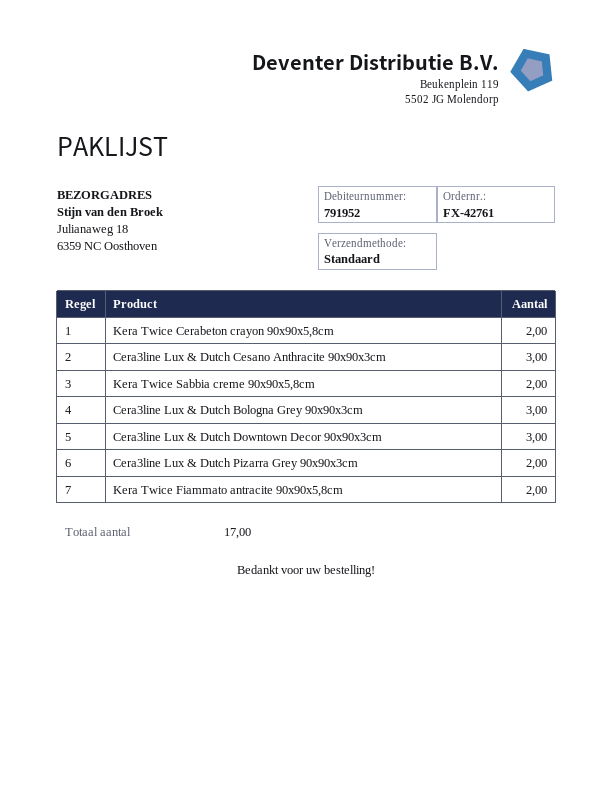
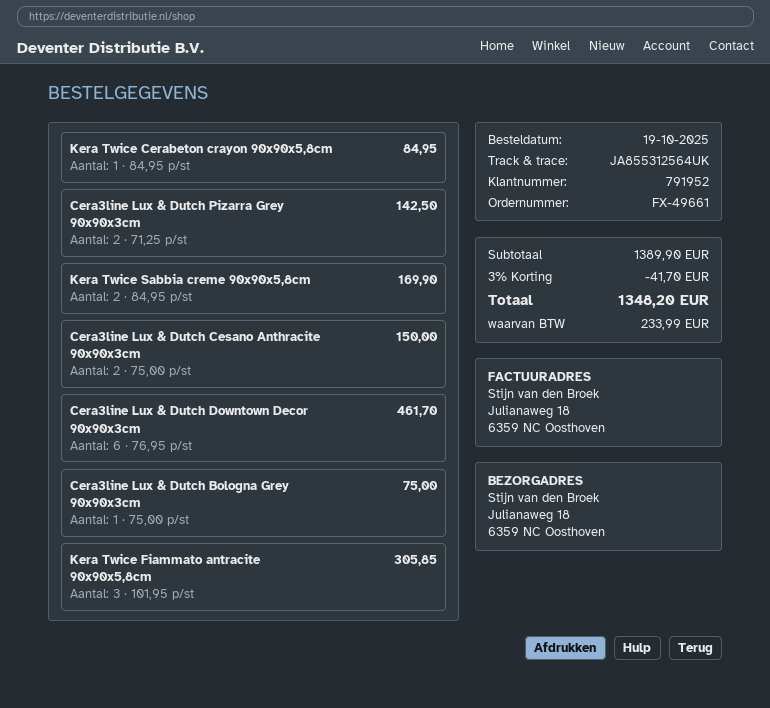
order number: FX-42761 -> FX-49661
Kera Twice Cerabeton crayon 90x90x5,8cm: 2 -> 1
Cera3line Lux & Dutch Cesano Anthracite 90x90x3cm: 3 -> 2
Cera3line Lux & Dutch Bologna Grey 90x90x3cm: 3 -> 1
Cera3line Lux & Dutch Downtown Decor 90x90x3cm: 3 -> 6
Kera Twice Fiammato antracite 90x90x5,8cm: 2 -> 3

